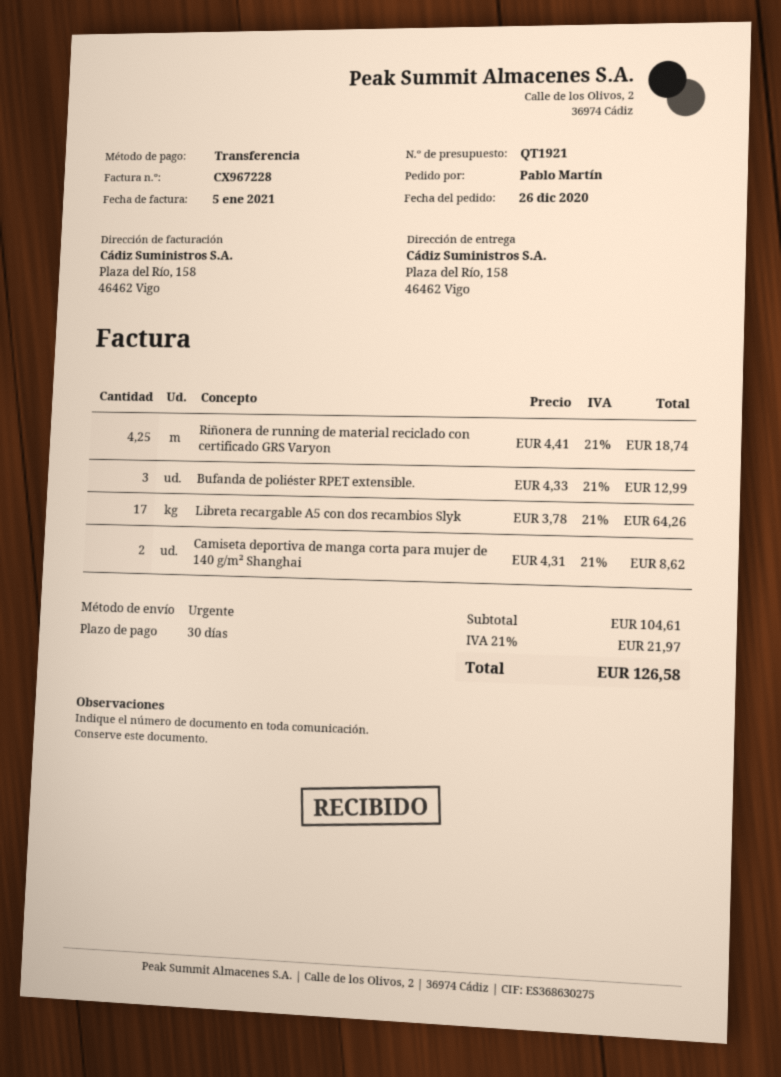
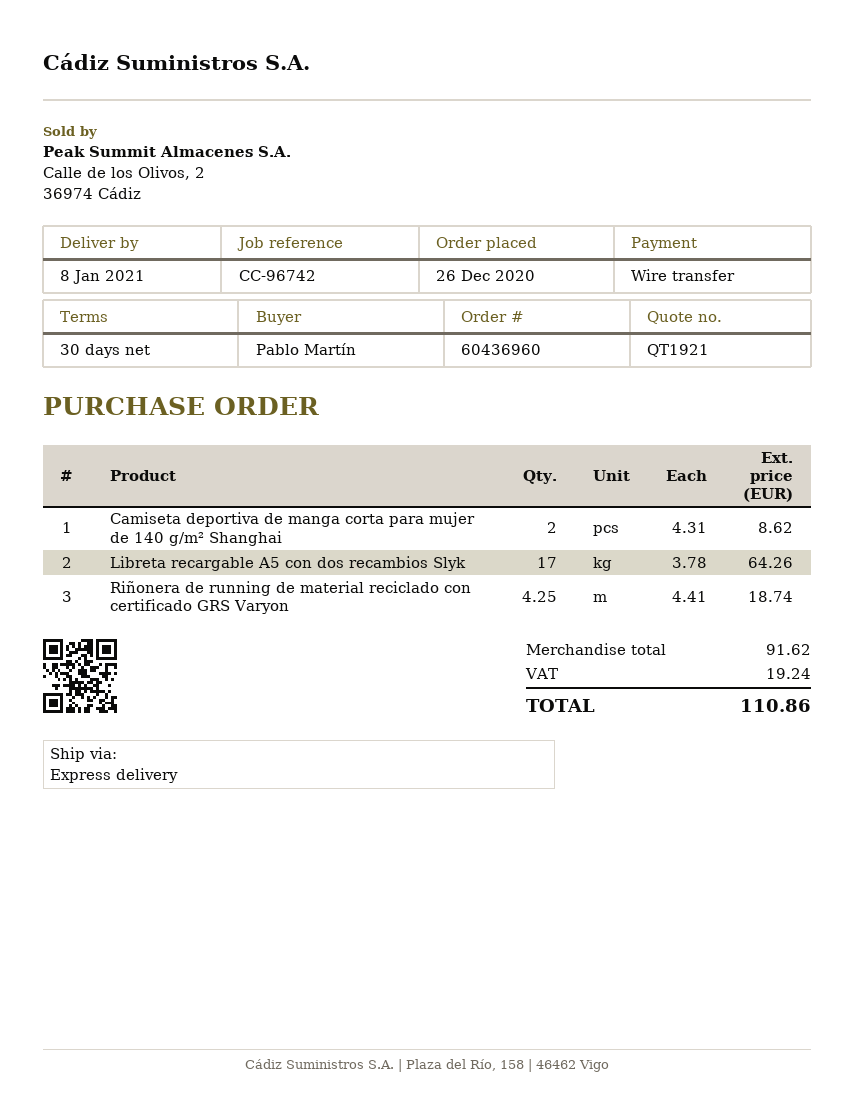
Bufanda de poliéster RPET extensible.: 3 x 4.33 = 12.99 -> none
subtotal: 104.61 -> 91.62
tax: 21.97 -> 19.24
total: 126.58 -> 110.86

